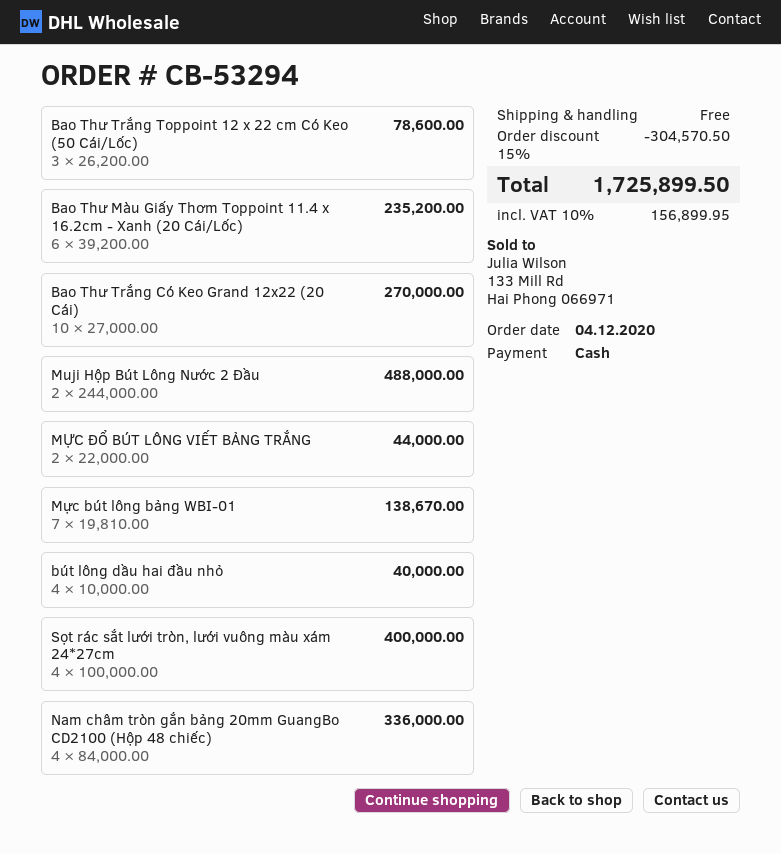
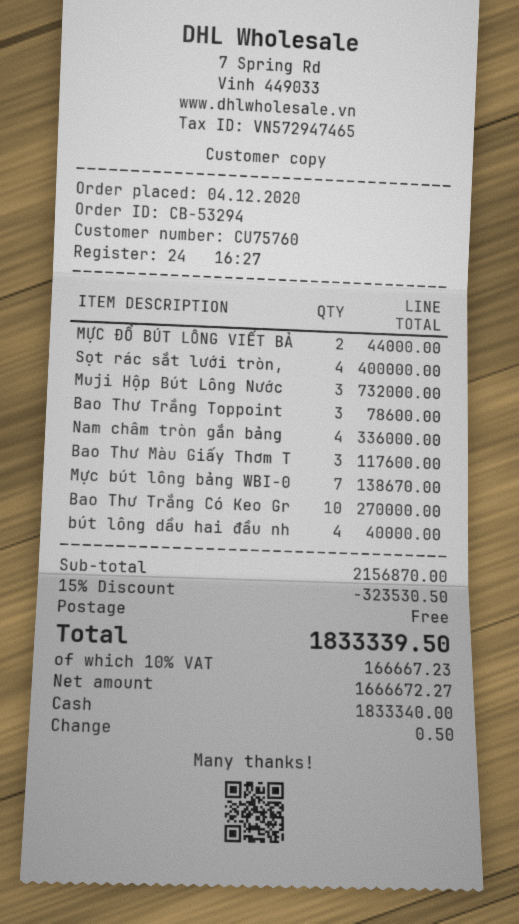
Bao Thư Màu Giấy Thơm Toppoint 11.4 x 16.2cm - Xanh (20 Cái/Lốc): 6 for 235200.00 -> 3 for 117600.00
Muji Hộp Bút Lông Nước 2 Đầu: 2 for 488000.00 -> 3 for 732000.00
discount: 15% = 304570.50 -> 15% = 323530.50
tax: 10% = 156899.95 -> 10% = 166667.23
total: 1725899.50 -> 1833339.50

